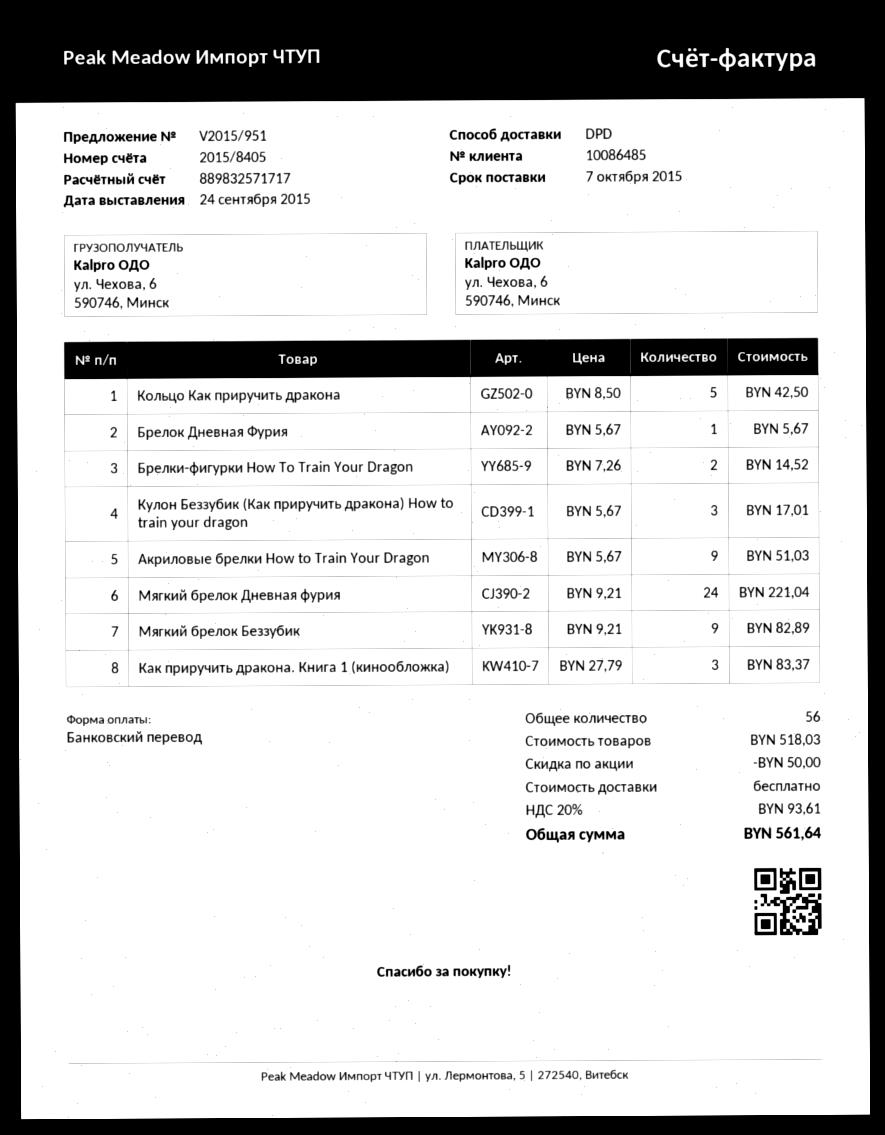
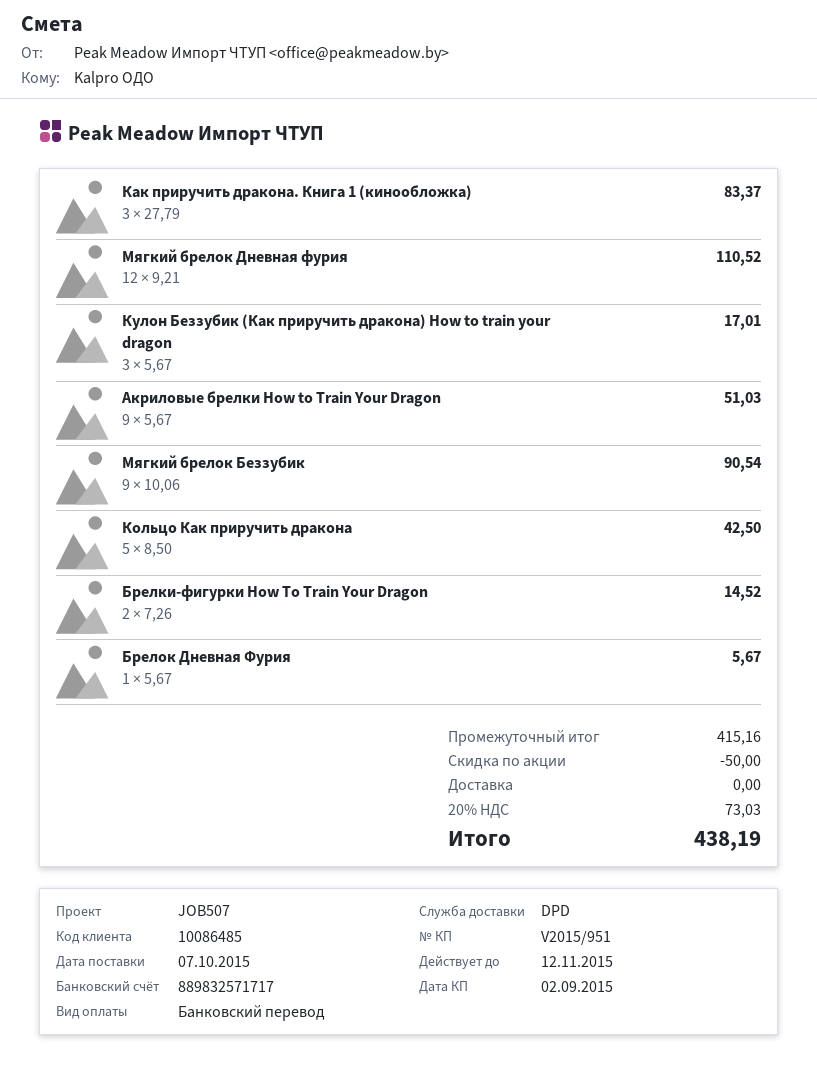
Мягкий брелок Дневная фурия: 24 x 9.21 = 221.04 -> 12 x 9.21 = 110.52
Мягкий брелок Беззубик: 9 x 9.21 = 82.89 -> 9 x 10.06 = 90.54
subtotal: 518.03 -> 415.16
tax: 20% = 93.61 -> 20% = 73.03
total: 561.64 -> 438.19

